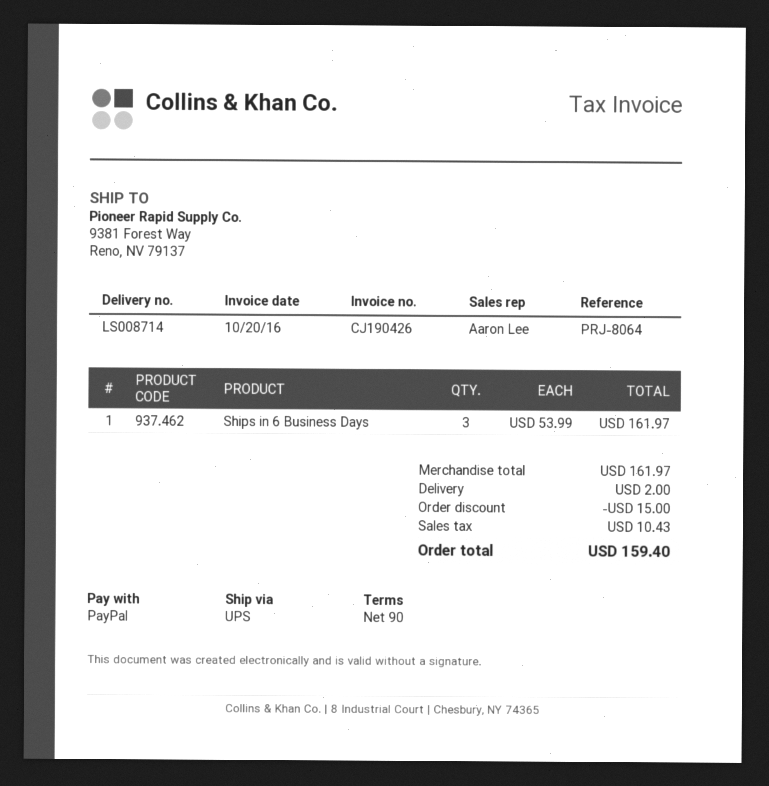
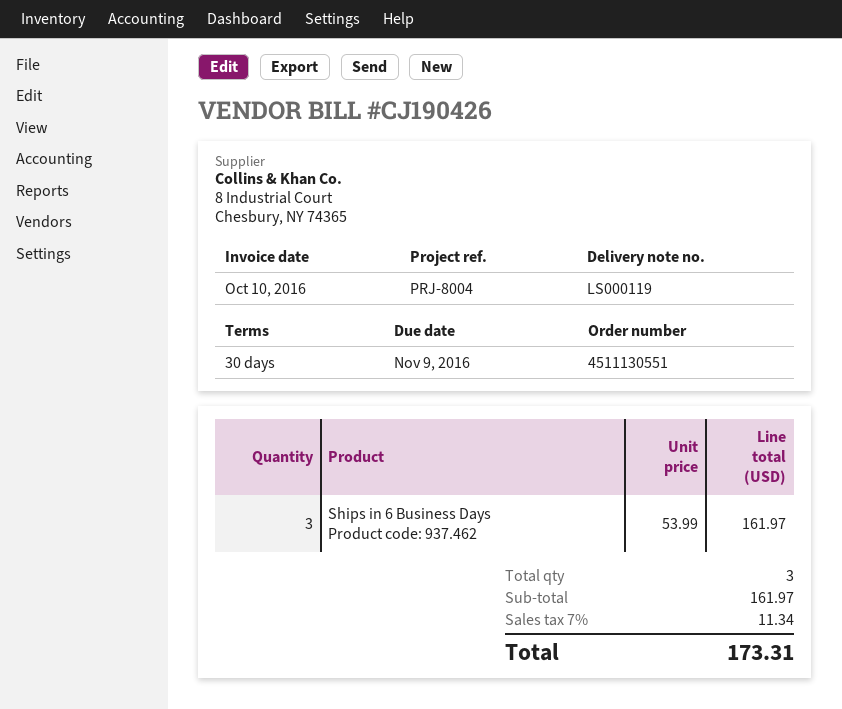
delivery note number: LS008714 -> LS000119
invoice date: 2016-10-20 -> 2016-10-10
payment terms: 90 days -> 30 days
reference: PRJ-8064 -> PRJ-8004
discount: 15.00 -> none
shipping: 2.00 -> none
tax: 10.43 -> 11.34
total: 159.40 -> 173.31

